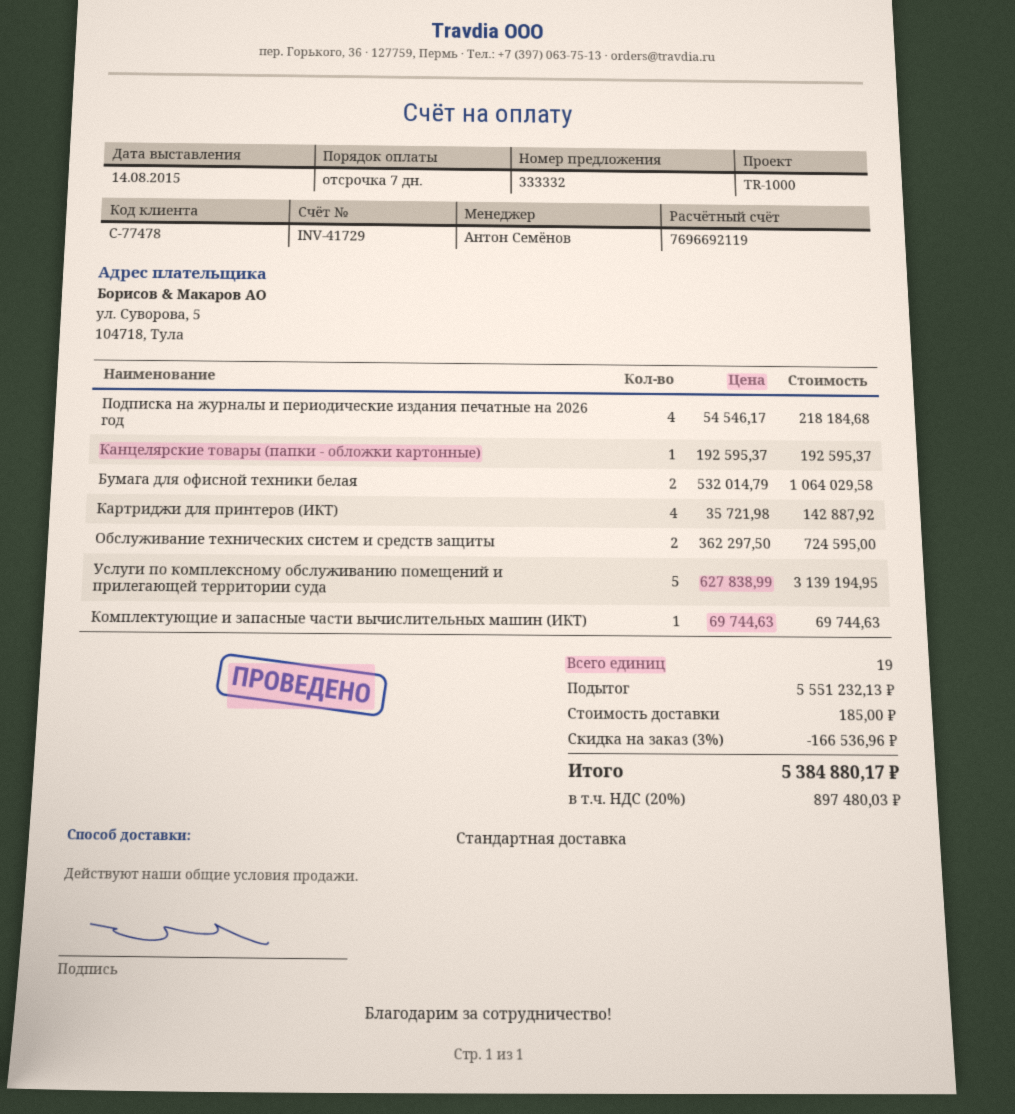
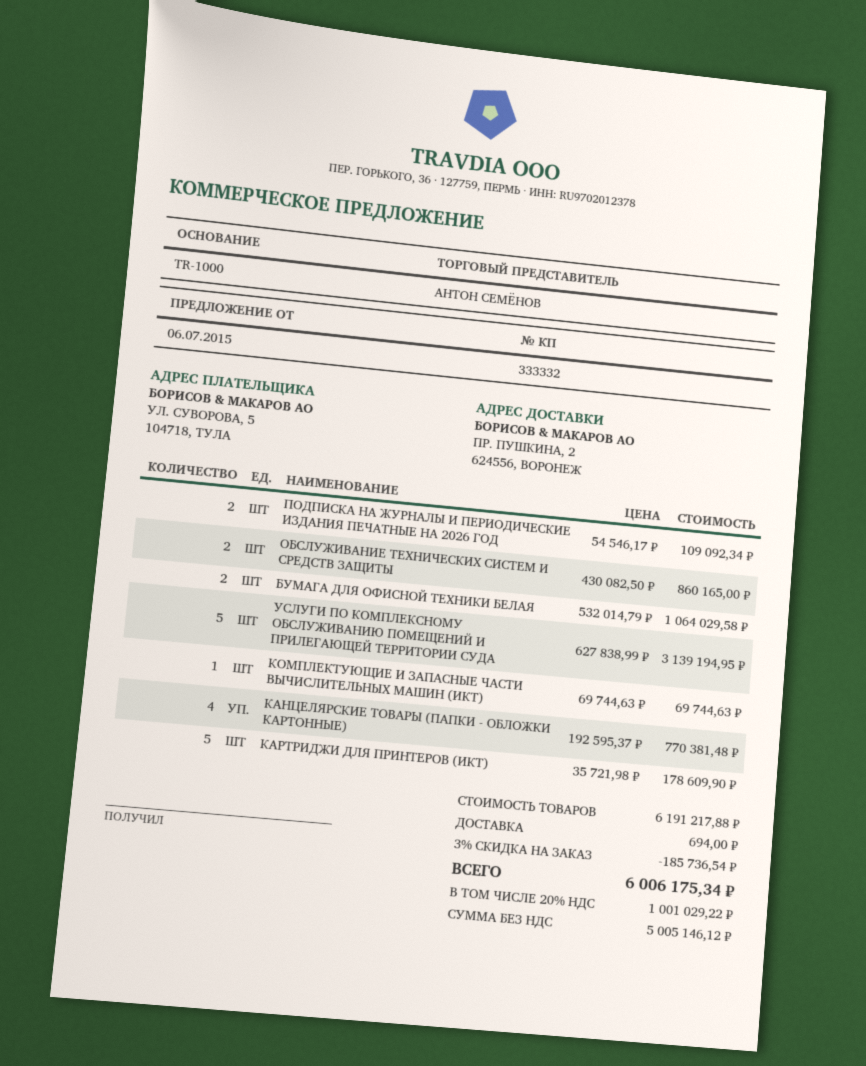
Подписка на журналы и периодические издания печатные на 2026 год: 4 x 54546.17 = 218184.68 -> 2 x 54546.17 = 109092.34
Канцелярские товары (папки - обложки картонные): 1 x 192595.37 = 192595.37 -> 4 x 192595.37 = 770381.48
Картриджи для принтеров (ИКТ): 4 x 35721.98 = 142887.92 -> 5 x 35721.98 = 178609.90
Обслуживание технических систем и средств защиты: 2 x 362297.50 = 724595.00 -> 2 x 430082.50 = 860165.00
subtotal: 5551232.13 -> 6191217.88
discount: 3% = 166536.96 -> 3% = 185736.54
shipping: 185.00 -> 694.00
tax: 20% = 897480.03 -> 20% = 1001029.22
total: 5384880.17 -> 6006175.34

